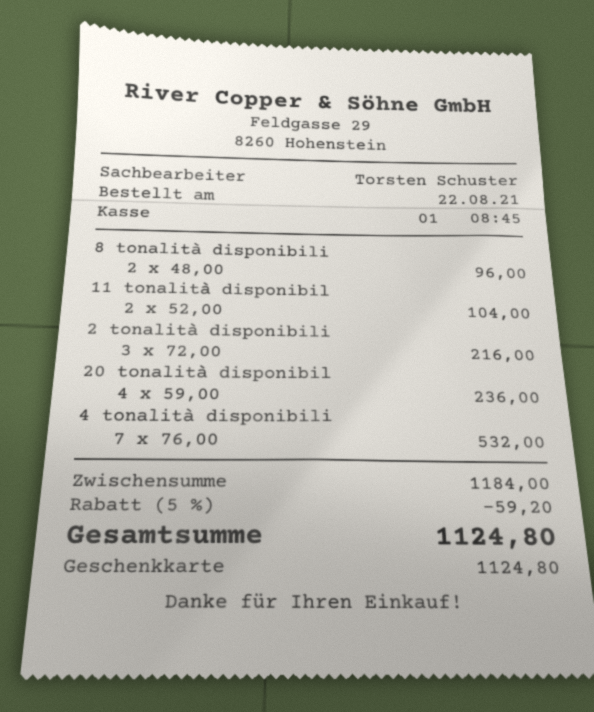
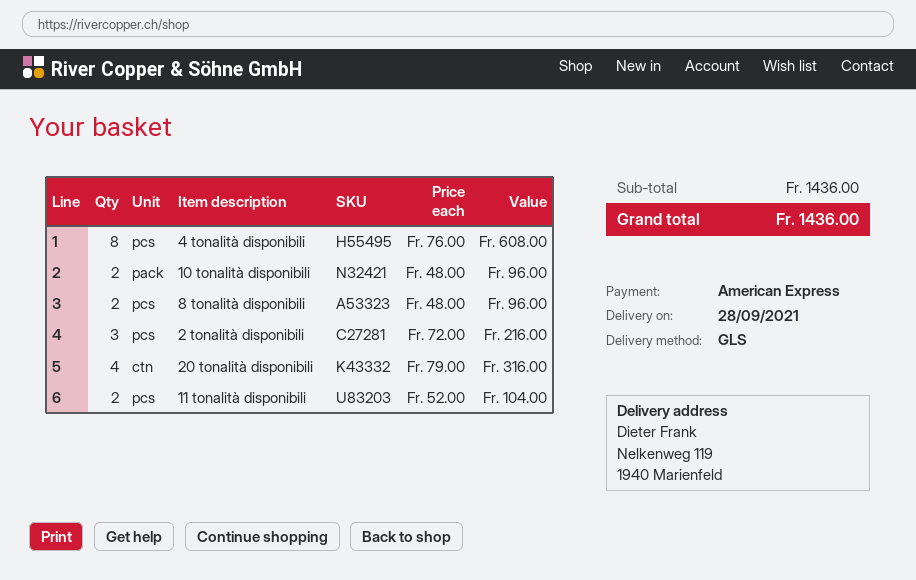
payment method: gift card -> American Express
20 tonalità disponibil: 4 x 59.00 = 236.00 -> 4 x 79.00 = 316.00
4 tonalità disponibili: 7 x 76.00 = 532.00 -> 8 x 76.00 = 608.00
10 tonalità disponibili: none -> 2 x 48.00 = 96.00
subtotal: 1184.00 -> 1436.00
discount: 5% = 59.20 -> none
total: 1124.80 -> 1436.00

